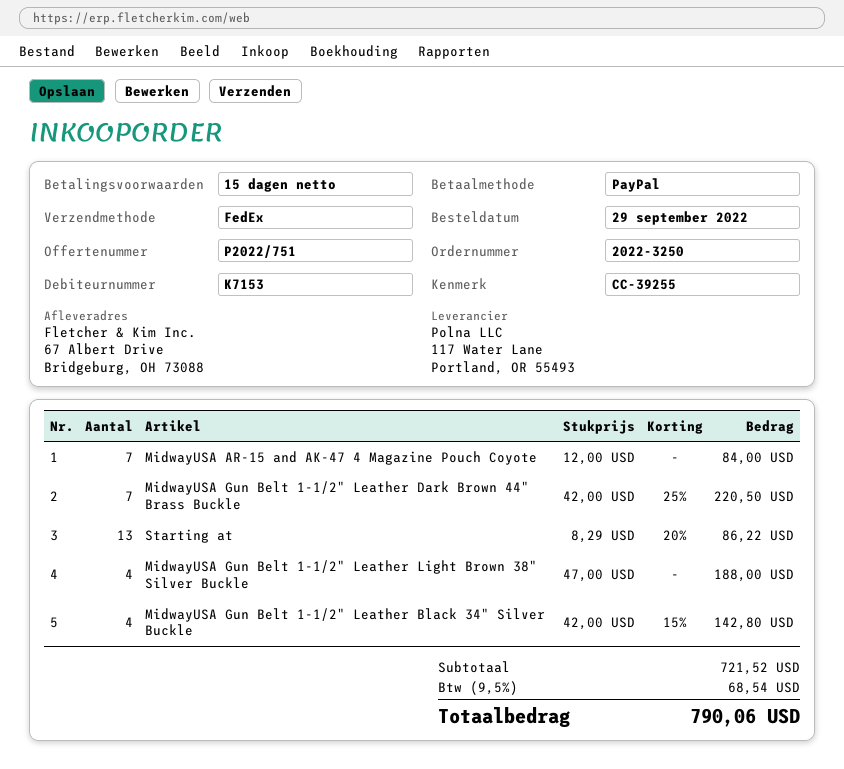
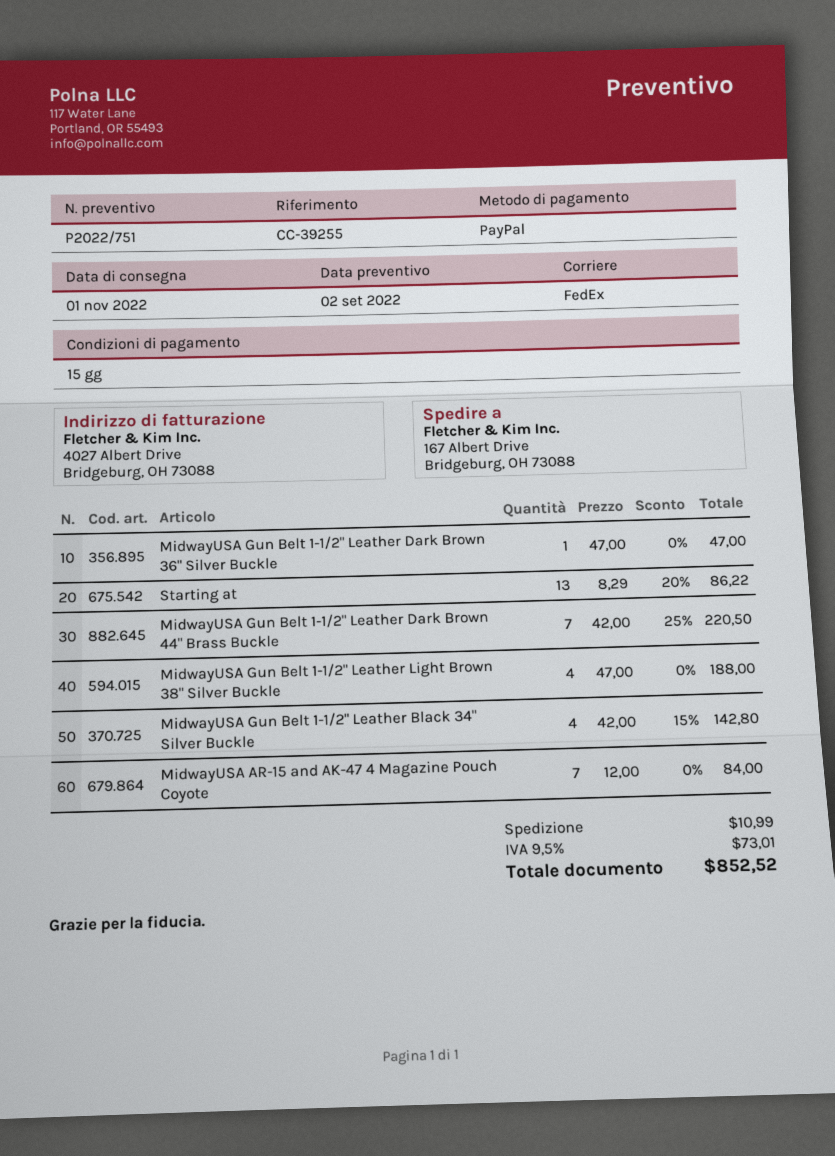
ship to: 67 Albert Drive, Bridgeburg, OH 73088 -> 167 Albert Drive, Bridgeburg, OH 73088
MidwayUSA Gun Belt 1-1/2" Leather Dark Brown 36" Silver Buckle: none -> 1 x 47.00 = 47.00
shipping: none -> 10.99
tax: 9.5% = 68.54 -> 9.5% = 73.01
total: 790.06 -> 852.52

